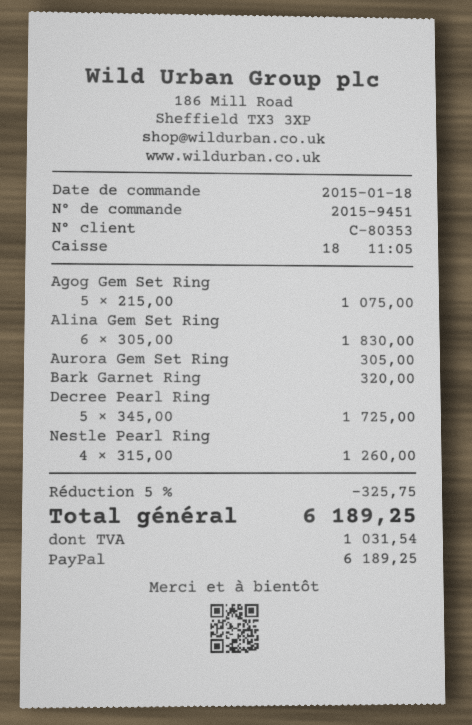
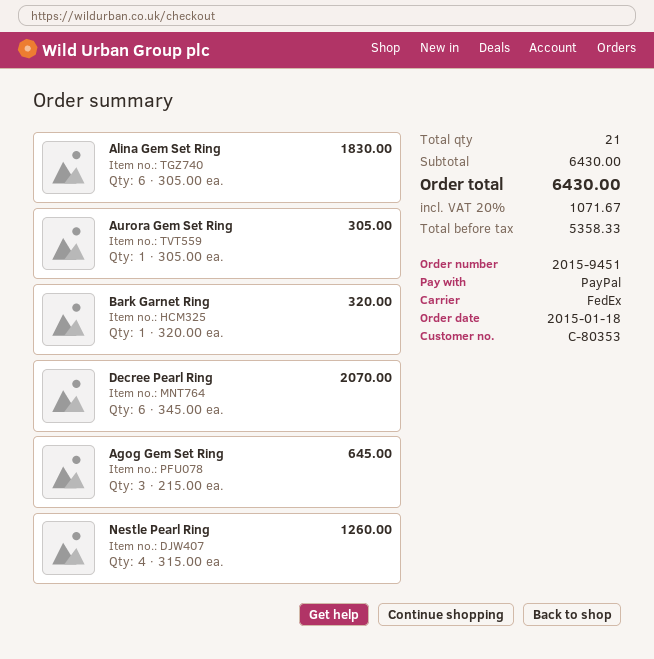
Agog Gem Set Ring: 5 x 215.00 = 1075.00 -> 3 x 215.00 = 645.00
Decree Pearl Ring: 5 x 345.00 = 1725.00 -> 6 x 345.00 = 2070.00
discount: 5% = 325.75 -> none
tax: 1031.54 -> 1071.67
total: 6189.25 -> 6430.00

